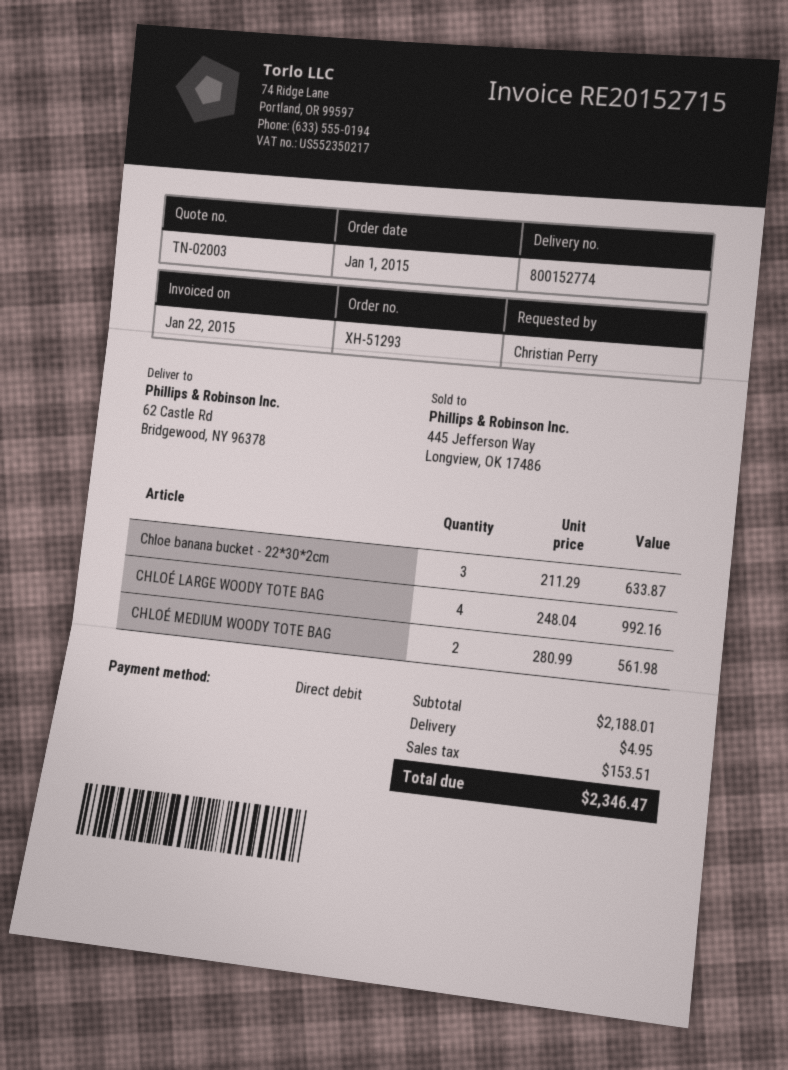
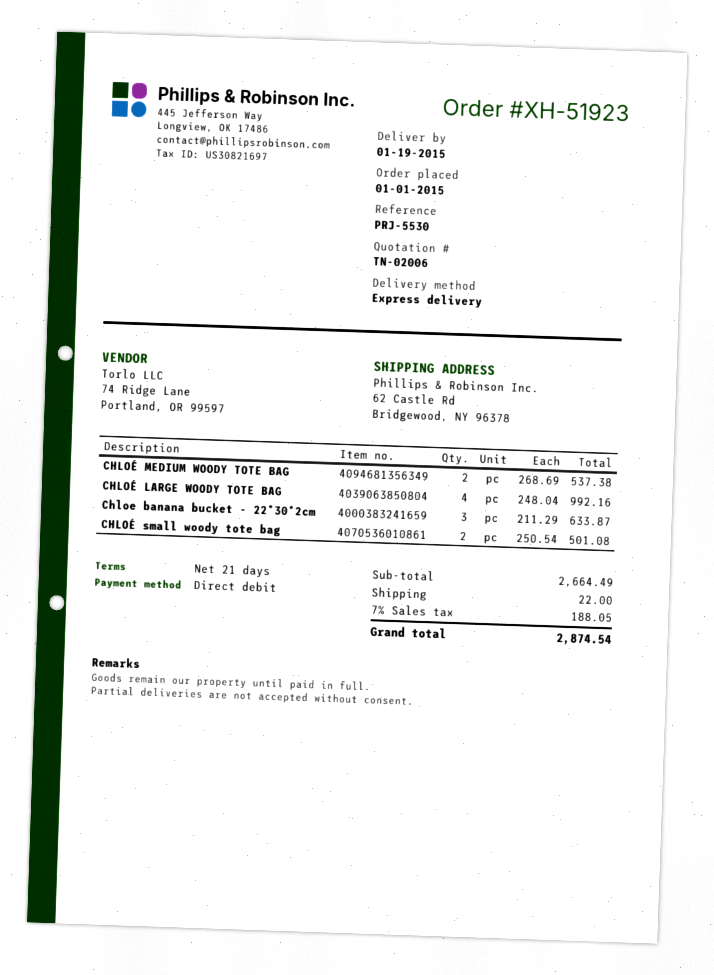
quote number: TN-02003 -> TN-02006
order number: XH-51293 -> XH-51923
CHLOÉ MEDIUM WOODY TOTE BAG: 2 x 280.99 = 561.98 -> 2 x 268.69 = 537.38
CHLOÉ small woody tote bag: none -> 2 x 250.54 = 501.08
subtotal: 2188.01 -> 2664.49
shipping: 4.95 -> 22.00
tax: 153.51 -> 188.05
total: 2346.47 -> 2874.54

